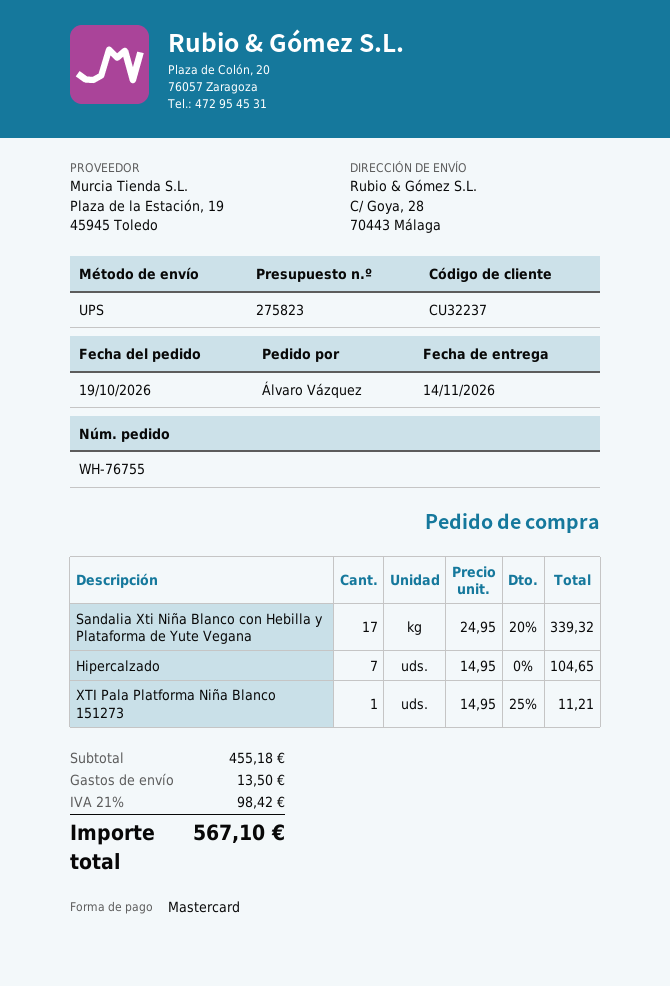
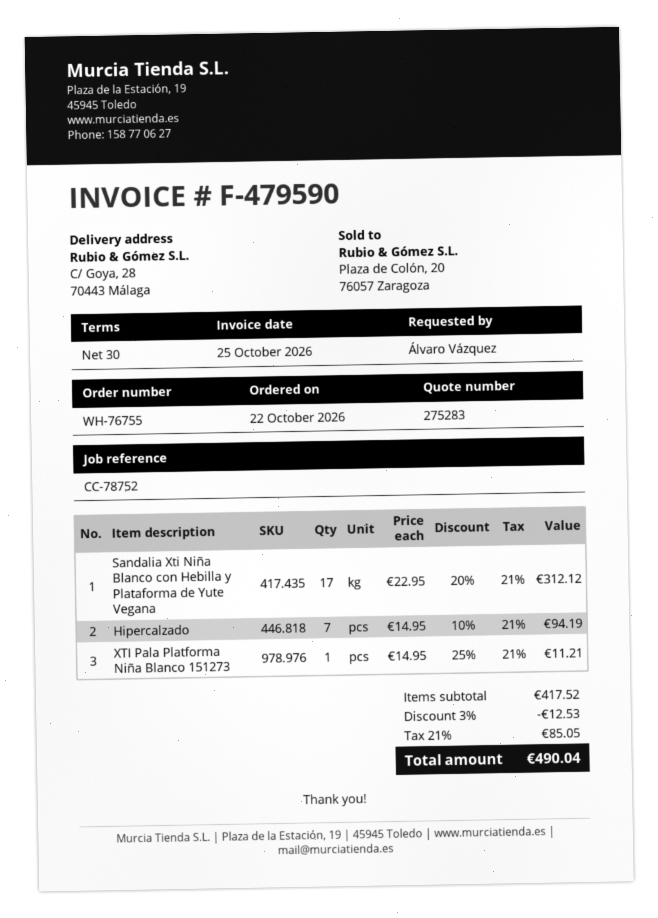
quote number: 275823 -> 275283
order date: 2026-10-19 -> 2026-10-22
Sandalia Xti Niña Blanco con Hebilla y Plataforma de Yute Vegana: 17 x 24.95 - 20% = 339.32 -> 17 x 22.95 - 20% = 312.12
Hipercalzado: 7 x 14.95 = 104.65 -> 7 x 14.95 - 10% = 94.19
subtotal: 455.18 -> 417.52
discount: none -> 3% = 12.53
shipping: 13.50 -> none
tax: 21% = 98.42 -> 21% = 85.05
total: 567.10 -> 490.04

